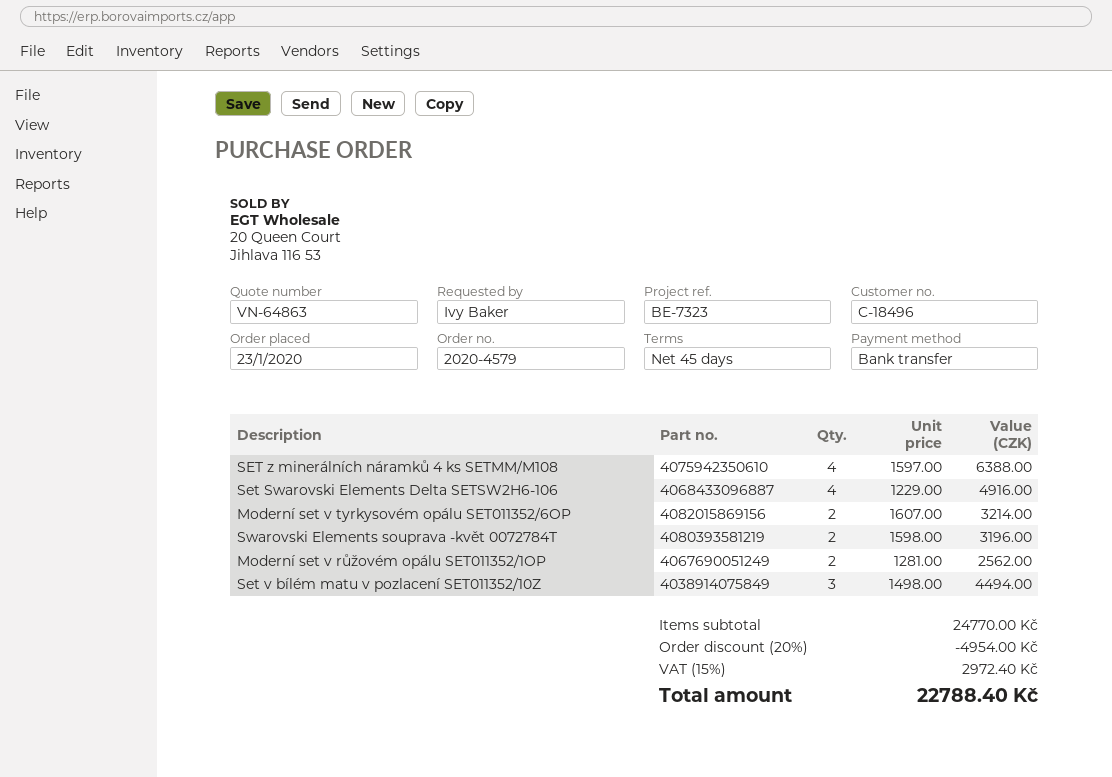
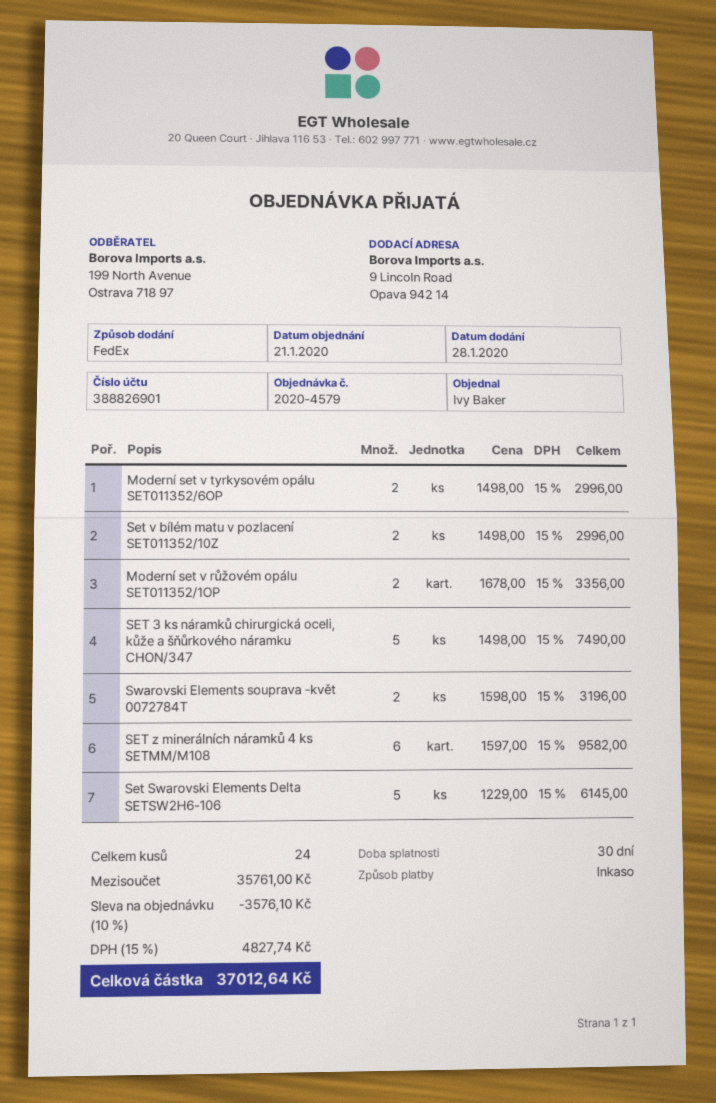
order date: 2020-01-23 -> 2020-01-21
payment terms: 45 days -> 30 days
payment method: bank transfer -> direct debit
SET z minerálních náramků 4 ks SETMM/M108: 4 x 1597.00 = 6388.00 -> 6 x 1597.00 = 9582.00
Set Swarovski Elements Delta SETSW2H6-106: 4 x 1229.00 = 4916.00 -> 5 x 1229.00 = 6145.00
Moderní set v tyrkysovém opálu SET011352/6OP: 2 x 1607.00 = 3214.00 -> 2 x 1498.00 = 2996.00
Moderní set v růžovém opálu SET011352/1OP: 2 x 1281.00 = 2562.00 -> 2 x 1678.00 = 3356.00
Set v bílém matu v pozlacení SET011352/10Z: 3 x 1498.00 = 4494.00 -> 2 x 1498.00 = 2996.00
SET 3 ks náramků chirurgická oceli, kůže a šňůrkového náramku CHON/347: none -> 5 x 1498.00 = 7490.00
subtotal: 24770.00 -> 35761.00
discount: 20% = 4954.00 -> 10% = 3576.10
tax: 15% = 2972.40 -> 15% = 4827.74
total: 22788.40 -> 37012.64

